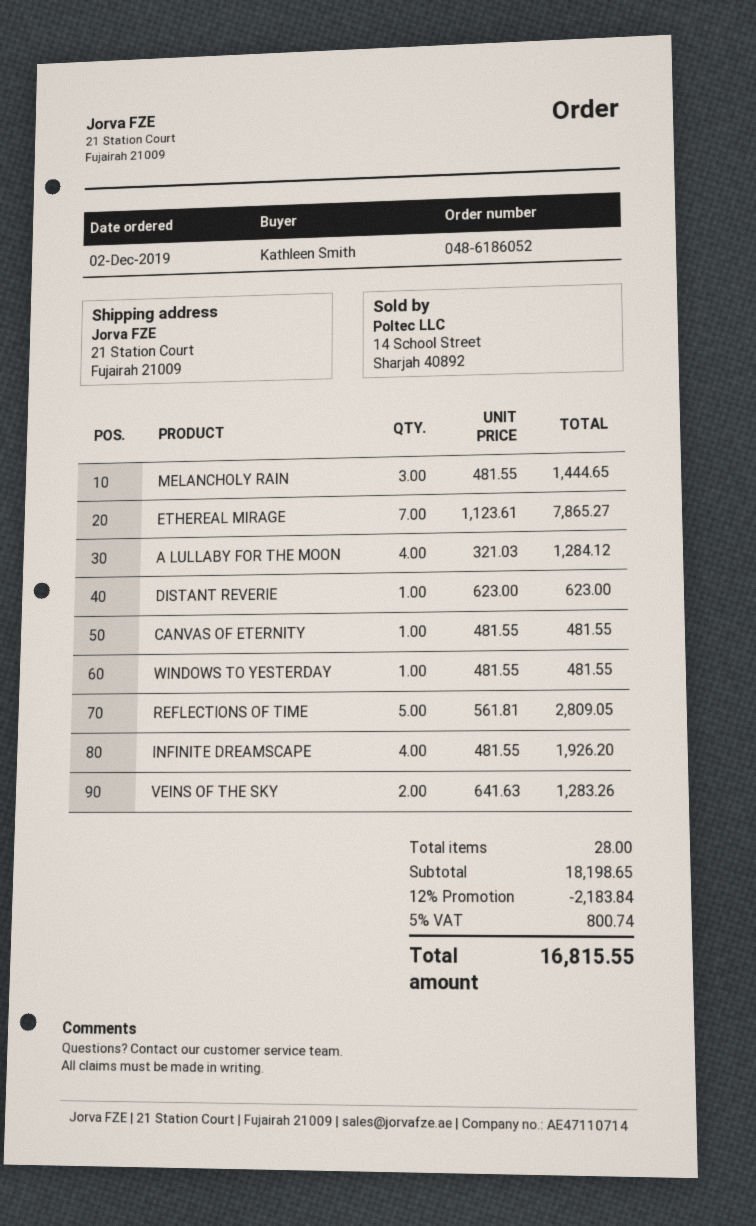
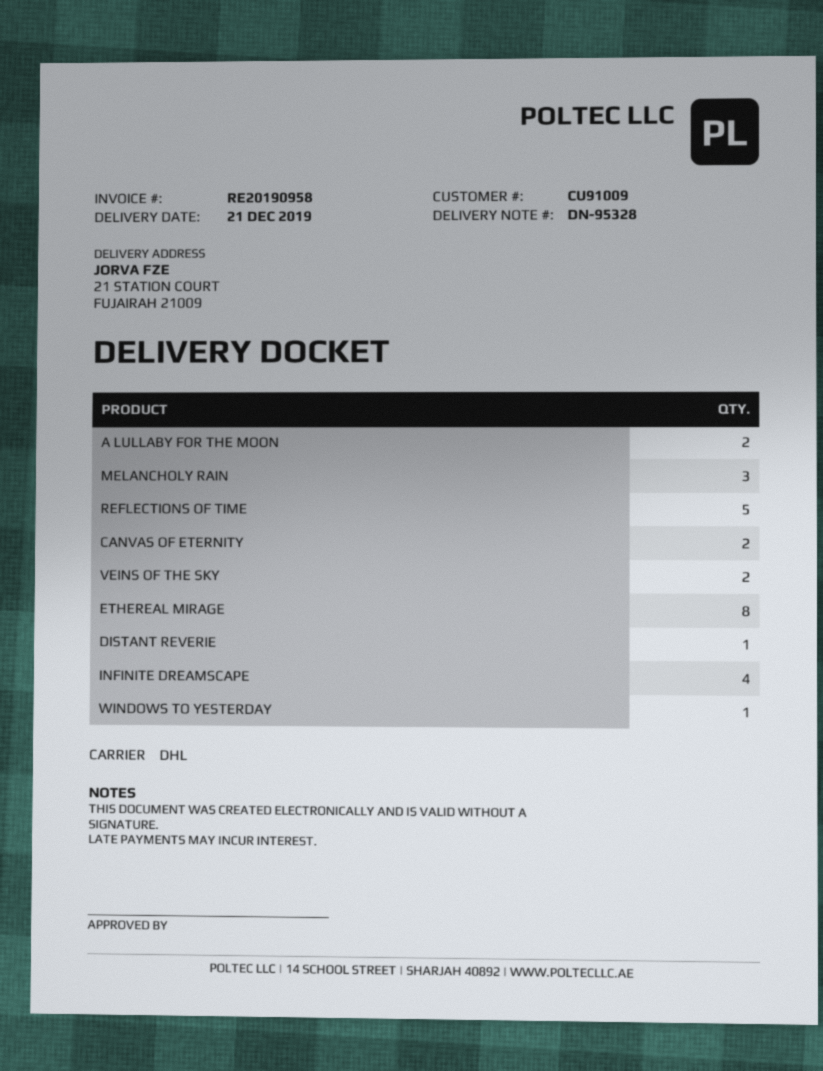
ETHEREAL MIRAGE: 7 -> 8
A LULLABY FOR THE MOON: 4 -> 2
CANVAS OF ETERNITY: 1 -> 2

